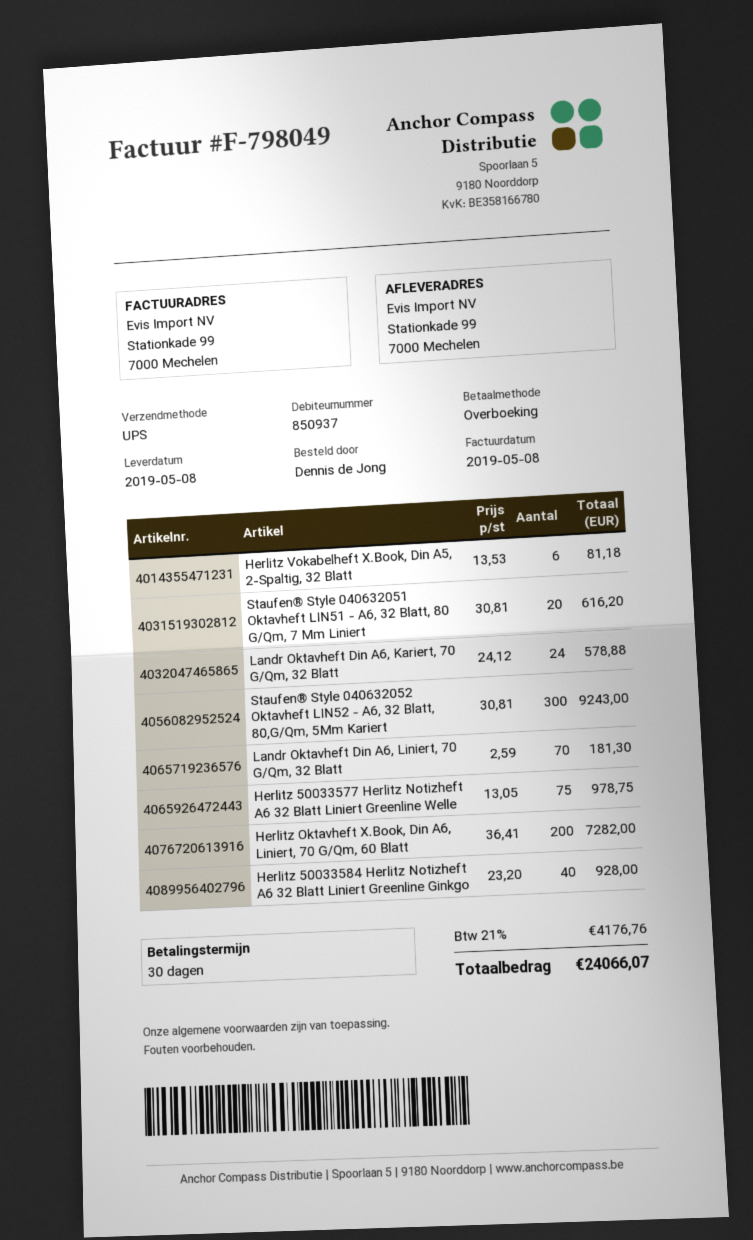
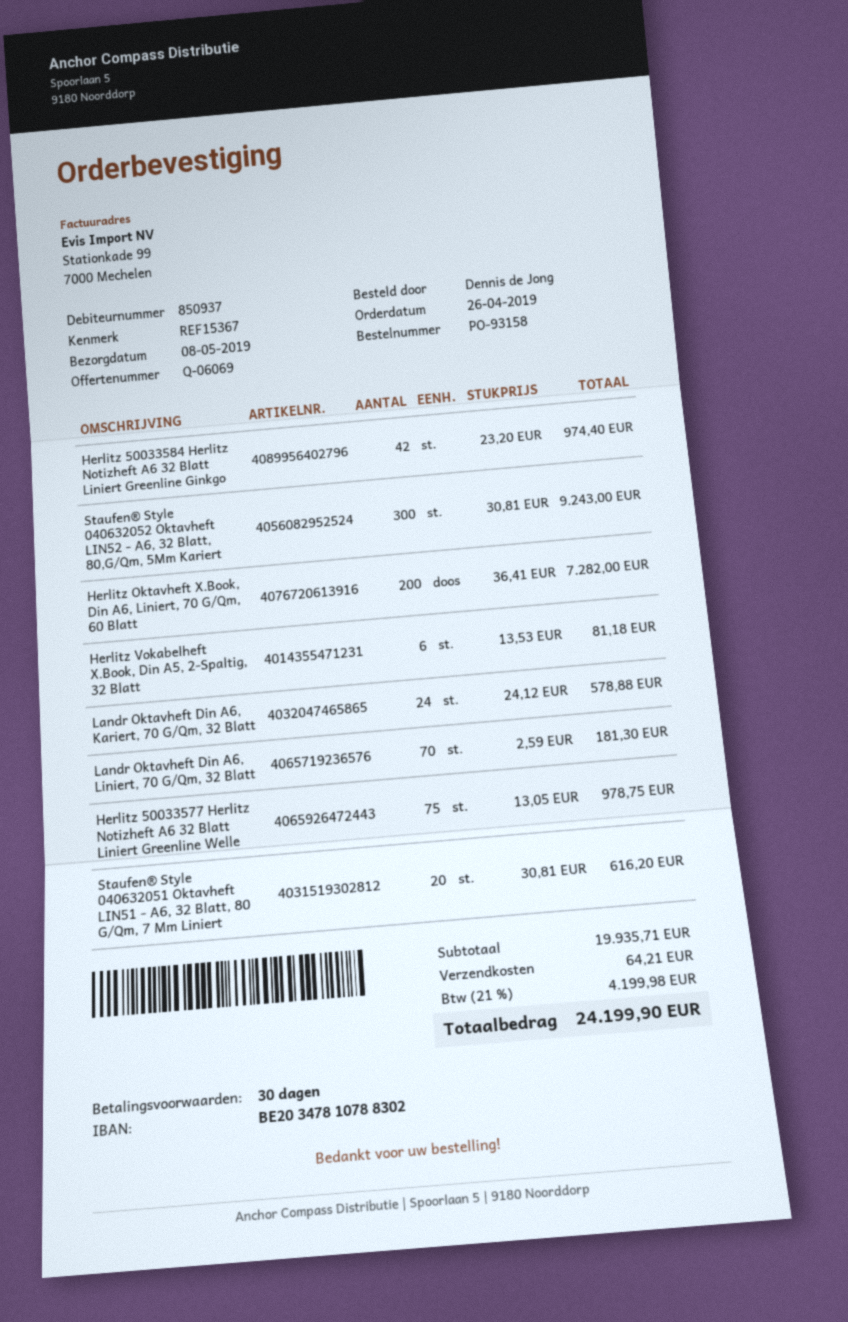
Herlitz 50033584 Herlitz Notizheft A6 32 Blatt Liniert Greenline Ginkgo: 40 x 23.20 = 928.00 -> 42 x 23.20 = 974.40
shipping: none -> 64.21
tax: 21% = 4176.76 -> 21% = 4199.98
total: 24066.07 -> 24199.90

